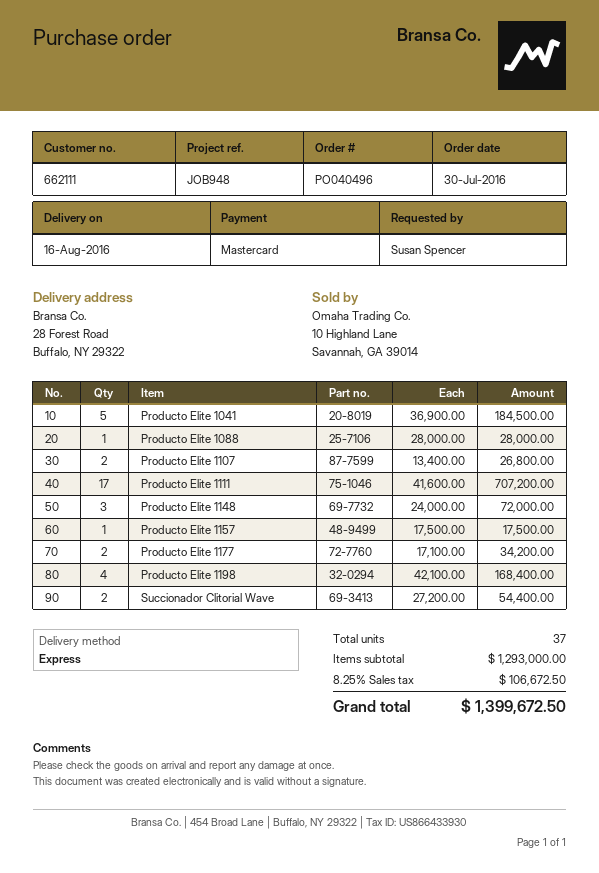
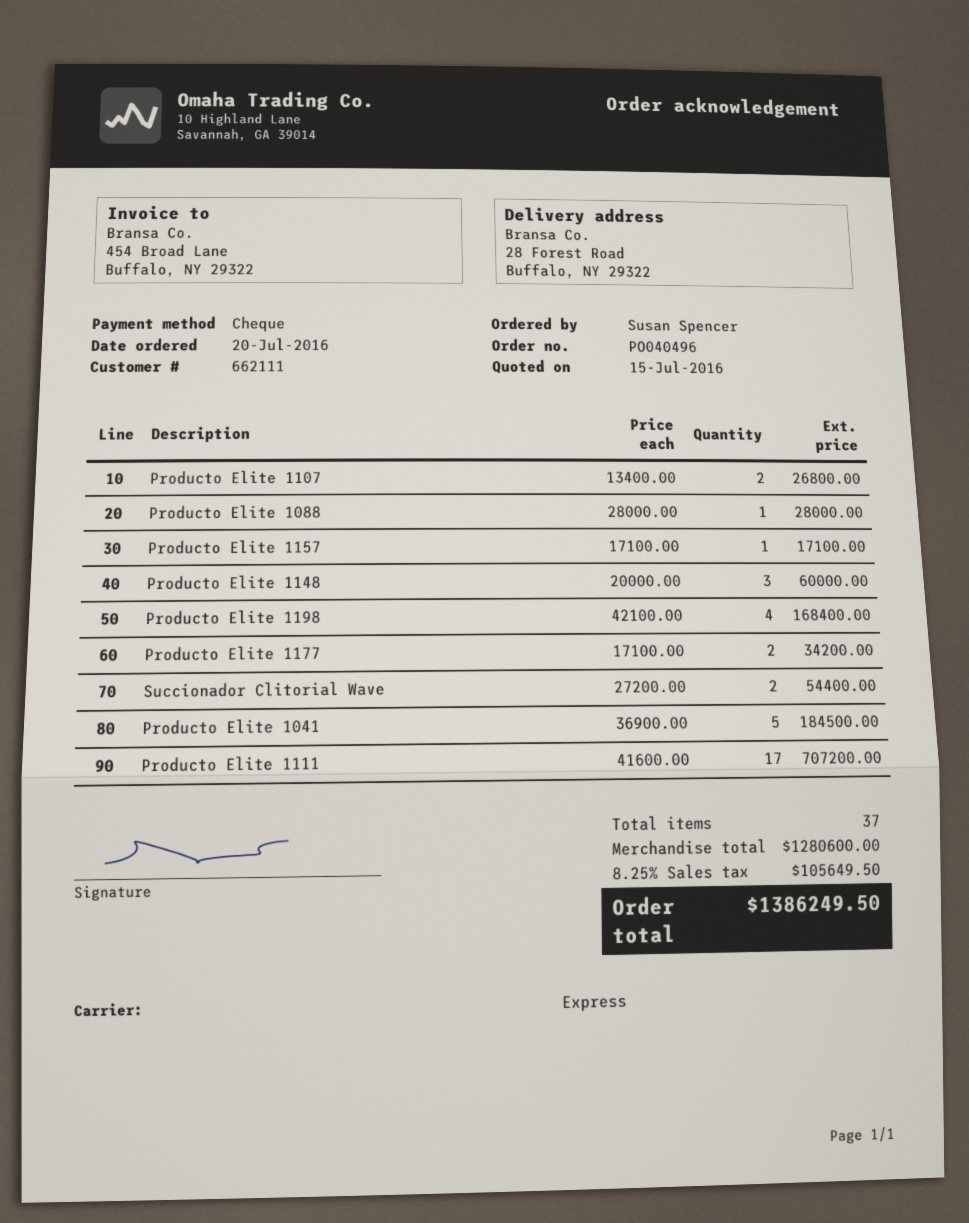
order date: 2016-07-30 -> 2016-07-20
payment method: Mastercard -> cheque
Producto Elite 1148: 3 x 24000.00 = 72000.00 -> 3 x 20000.00 = 60000.00
Producto Elite 1157: 1 x 17500.00 = 17500.00 -> 1 x 17100.00 = 17100.00
subtotal: 1293000.00 -> 1280600.00
tax: 8.25% = 106672.50 -> 8.25% = 105649.50
total: 1399672.50 -> 1386249.50

